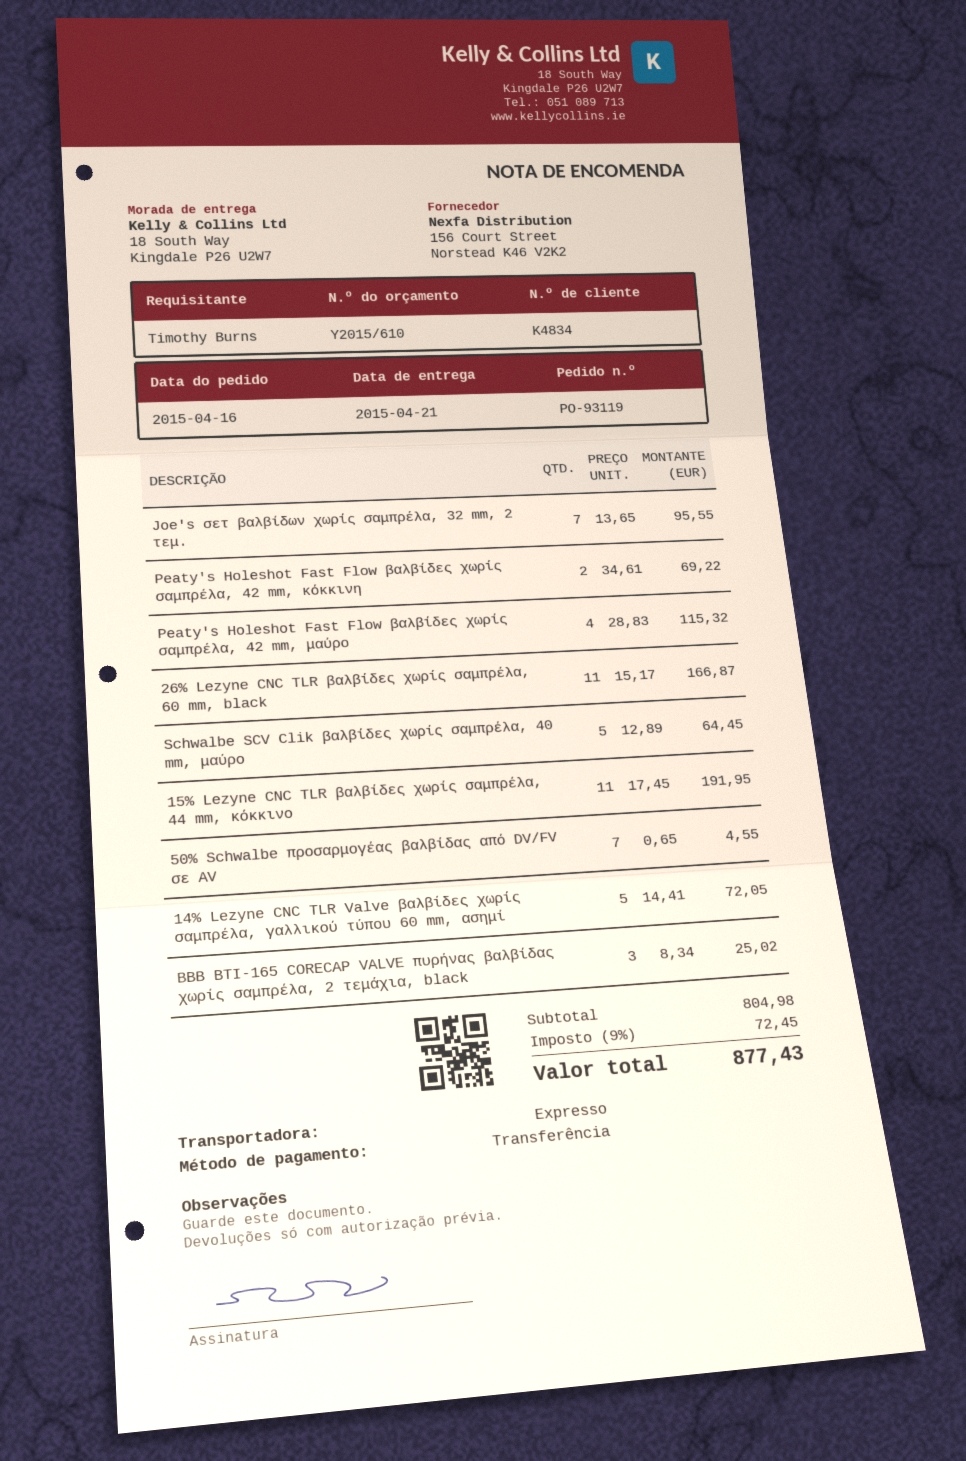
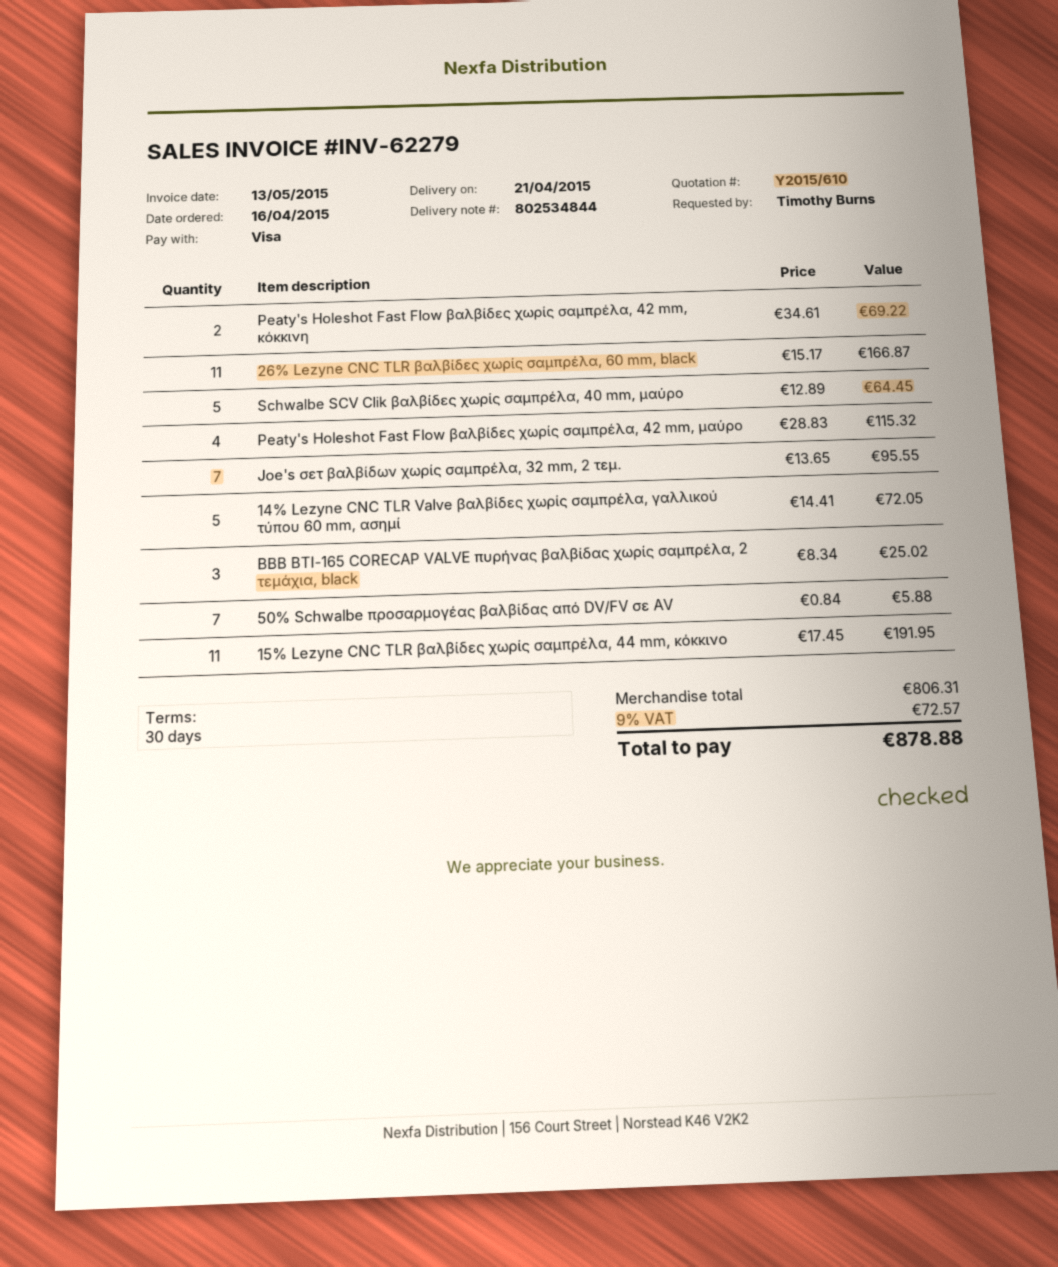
payment method: bank transfer -> Visa
50% Schwalbe προσαρμογέας βαλβίδας από DV/FV σε AV: 7 x 0.65 = 4.55 -> 7 x 0.84 = 5.88
subtotal: 804.98 -> 806.31
tax: 9% = 72.45 -> 9% = 72.57
total: 877.43 -> 878.88

